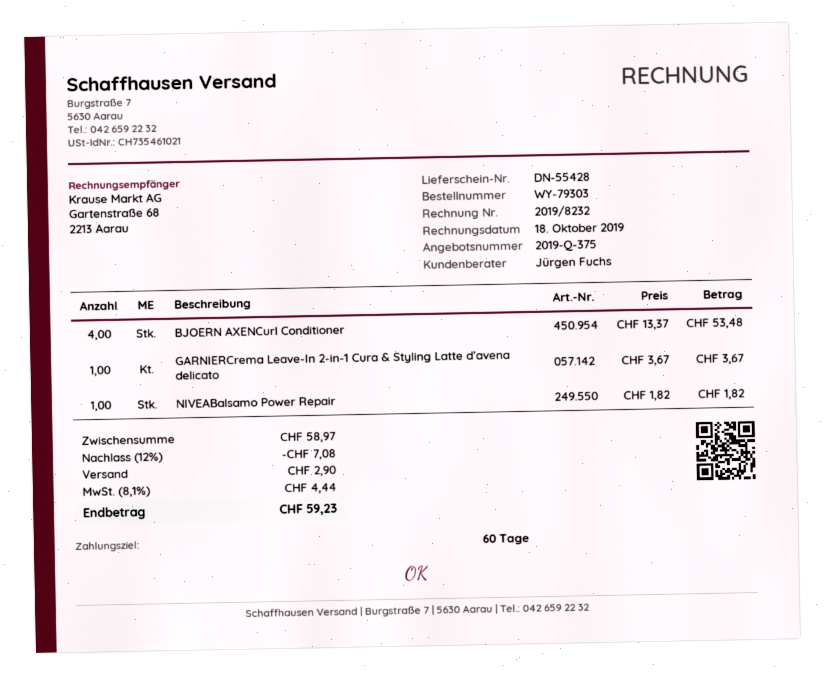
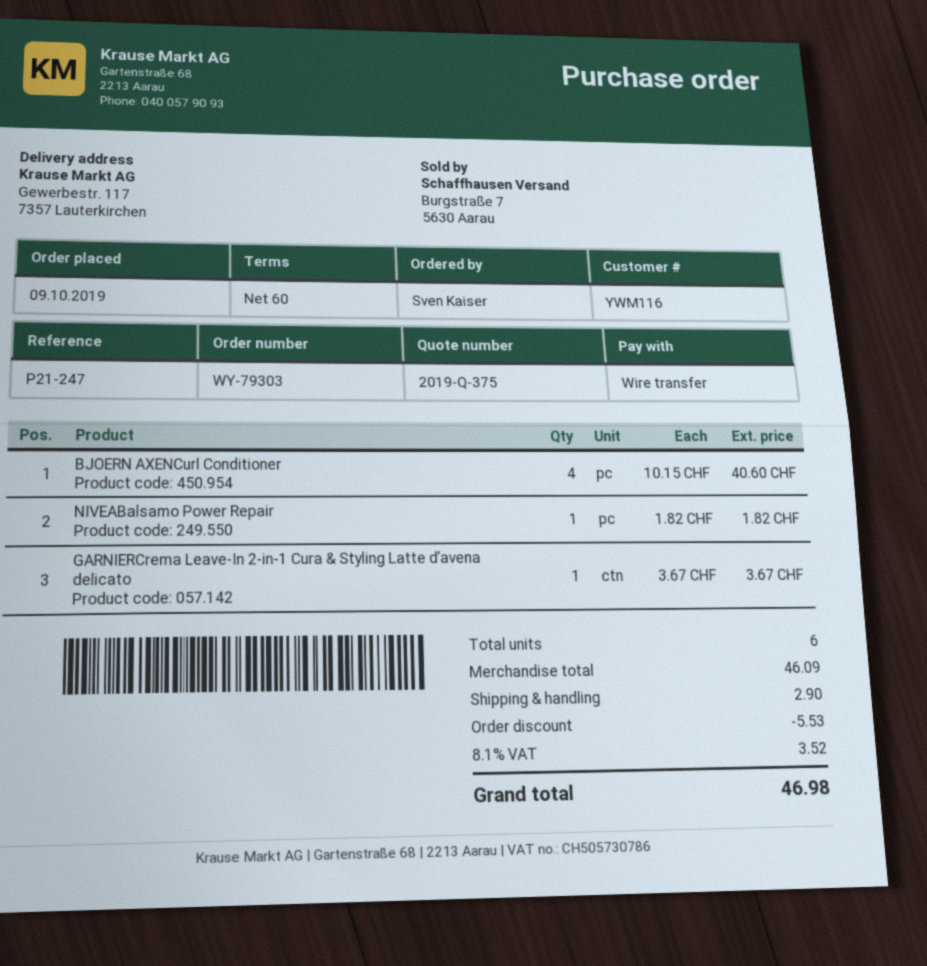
BJOERN AXENCurl Conditioner: 4 x 13.37 = 53.48 -> 4 x 10.15 = 40.60
subtotal: 58.97 -> 46.09
discount: 7.08 -> 5.53
tax: 8.1% = 4.44 -> 8.1% = 3.52
total: 59.23 -> 46.98

